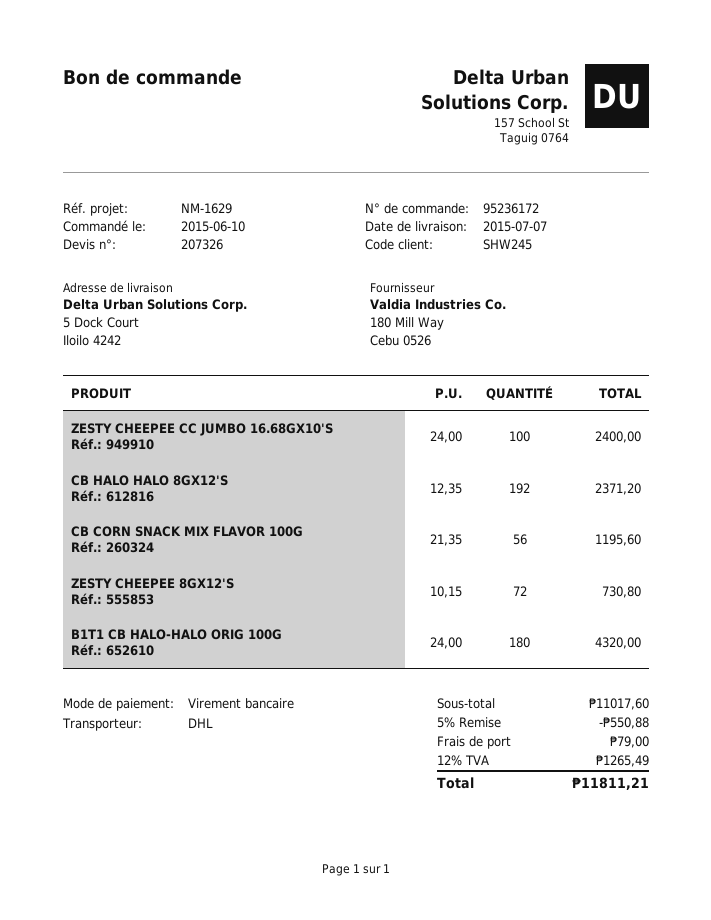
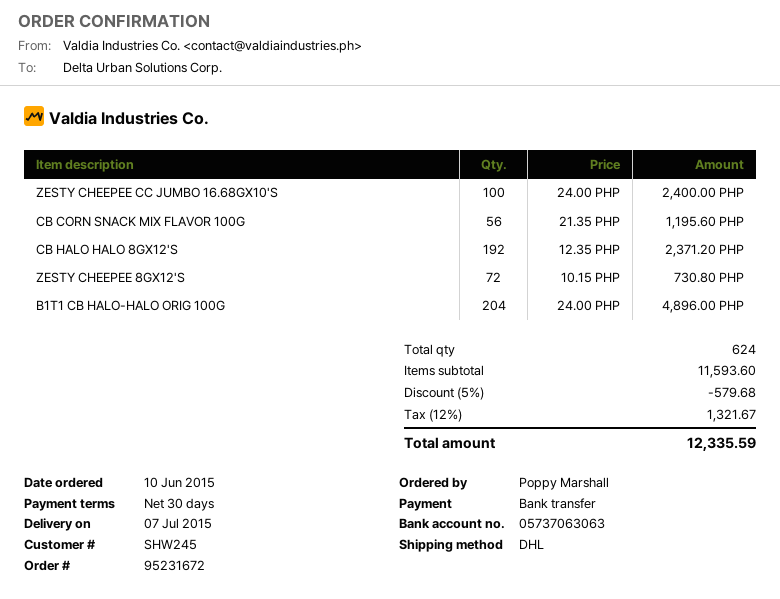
order number: 95236172 -> 95231672
B1T1 CB HALO-HALO ORIG 100G: 180 x 24.00 = 4320.00 -> 204 x 24.00 = 4896.00
subtotal: 11017.60 -> 11593.60
discount: 5% = 550.88 -> 5% = 579.68
shipping: 79.00 -> none
tax: 12% = 1265.49 -> 12% = 1321.67
total: 11811.21 -> 12335.59

